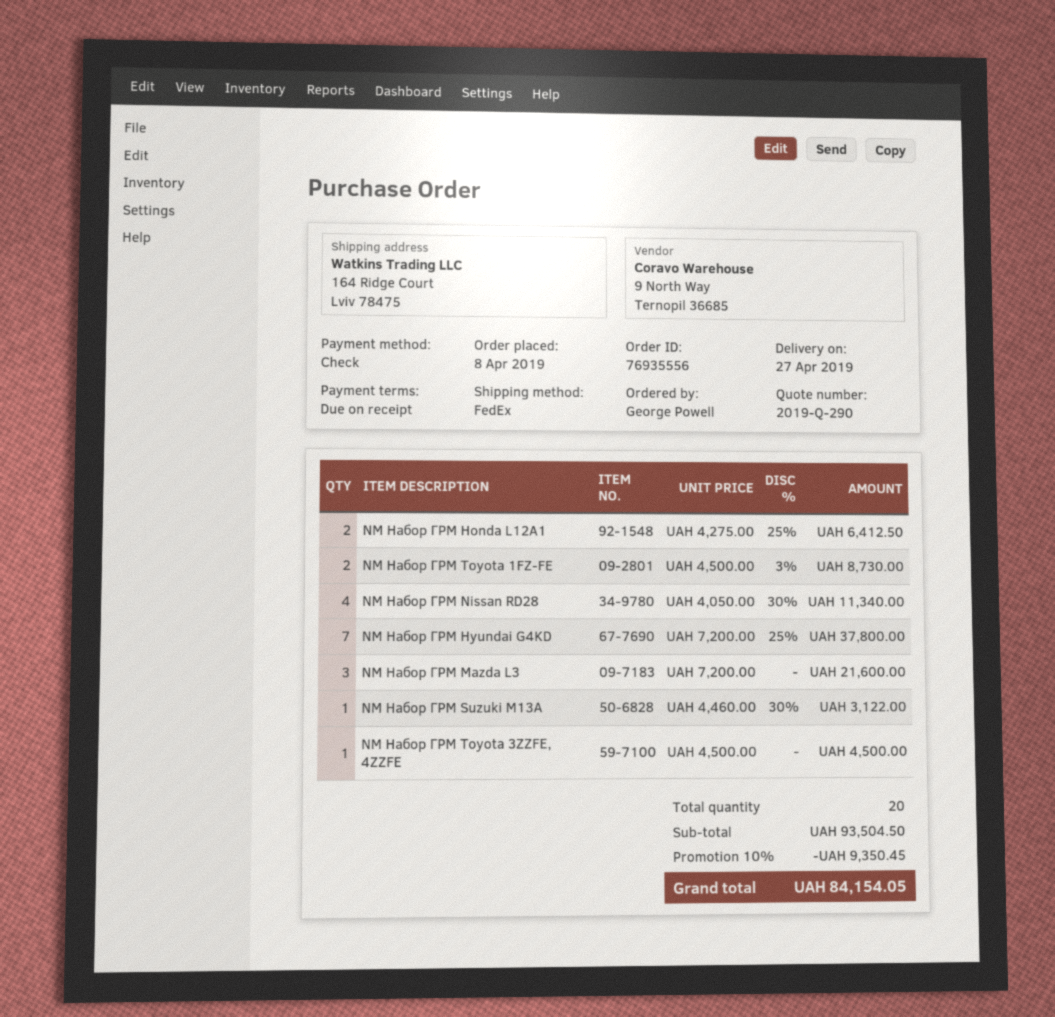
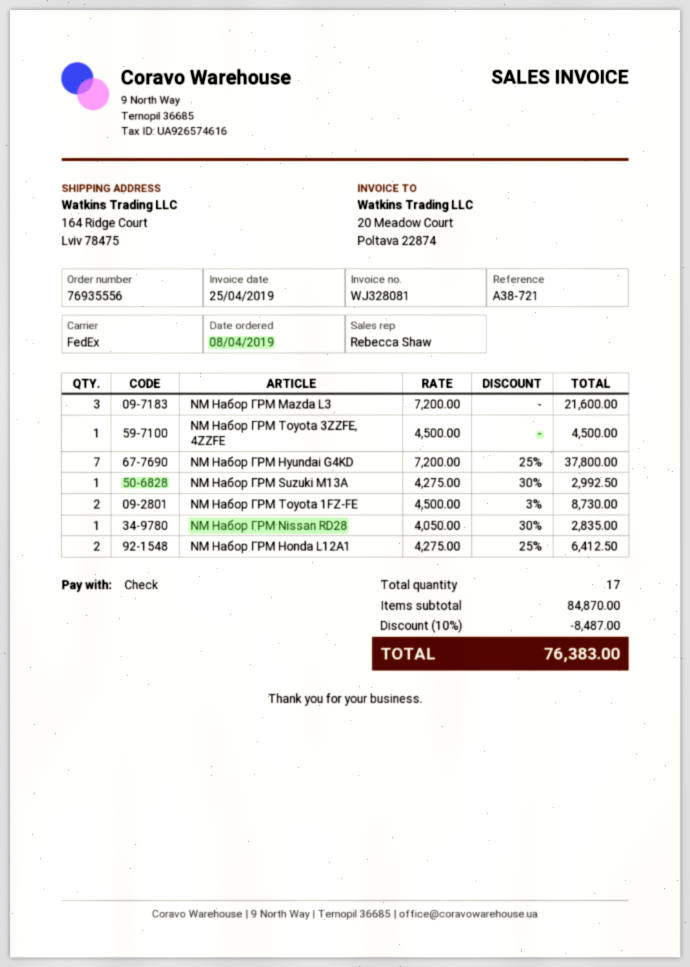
NM Набор ГРМ Nissan RD28: 4 x 4050.00 - 30% = 11340.00 -> 1 x 4050.00 - 30% = 2835.00
NM Набор ГРМ Suzuki M13A: 1 x 4460.00 - 30% = 3122.00 -> 1 x 4275.00 - 30% = 2992.50
total quantity: 20 -> 17
subtotal: 93504.50 -> 84870.00
discount: 10% = 9350.45 -> 10% = 8487.00
total: 84154.05 -> 76383.00

